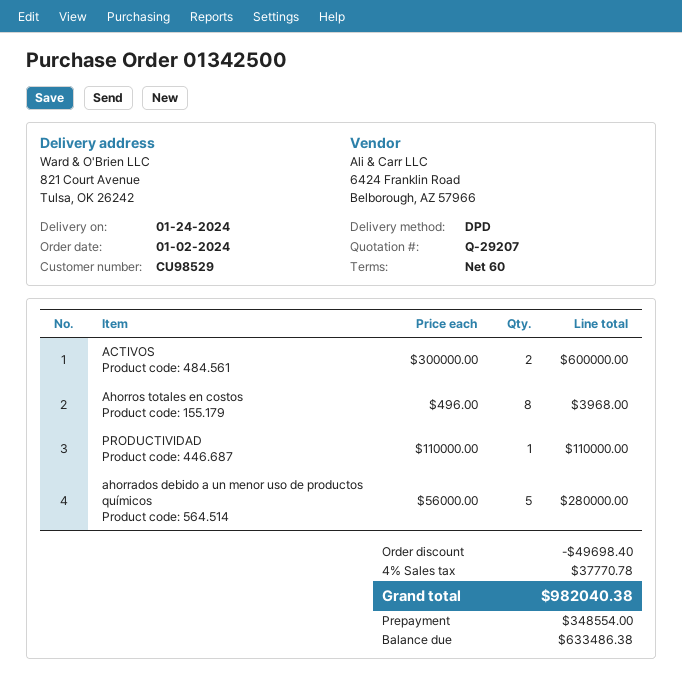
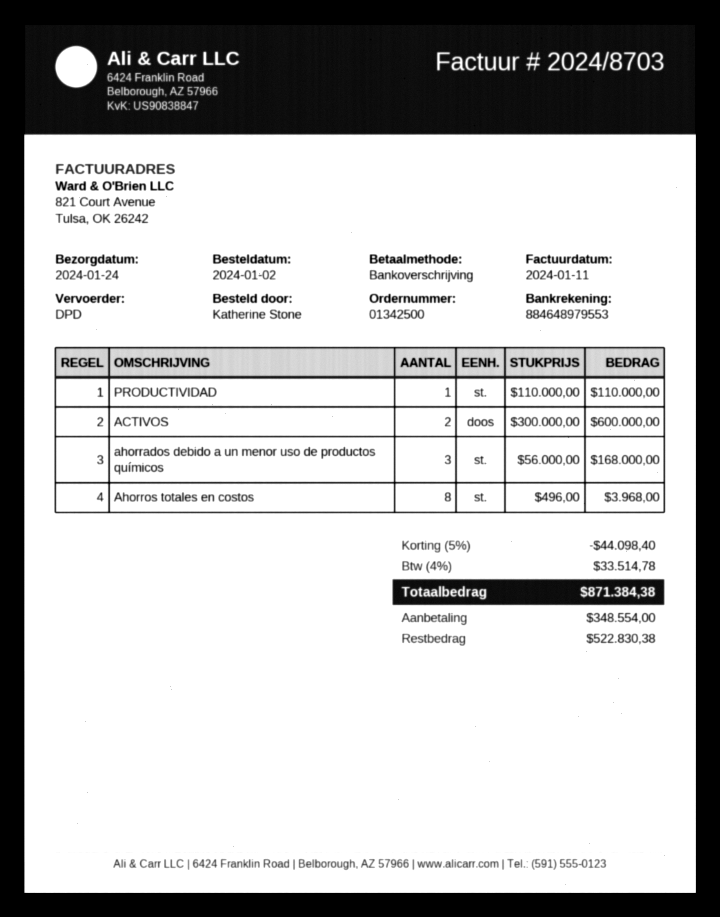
ahorrados debido a un menor uso de productos químicos: 5 x 56000.00 = 280000.00 -> 3 x 56000.00 = 168000.00
discount: 49698.40 -> 44098.40
tax: 4% = 37770.78 -> 4% = 33514.78
total: 982040.38 -> 871384.38
balance: 633486.38 -> 522830.38

